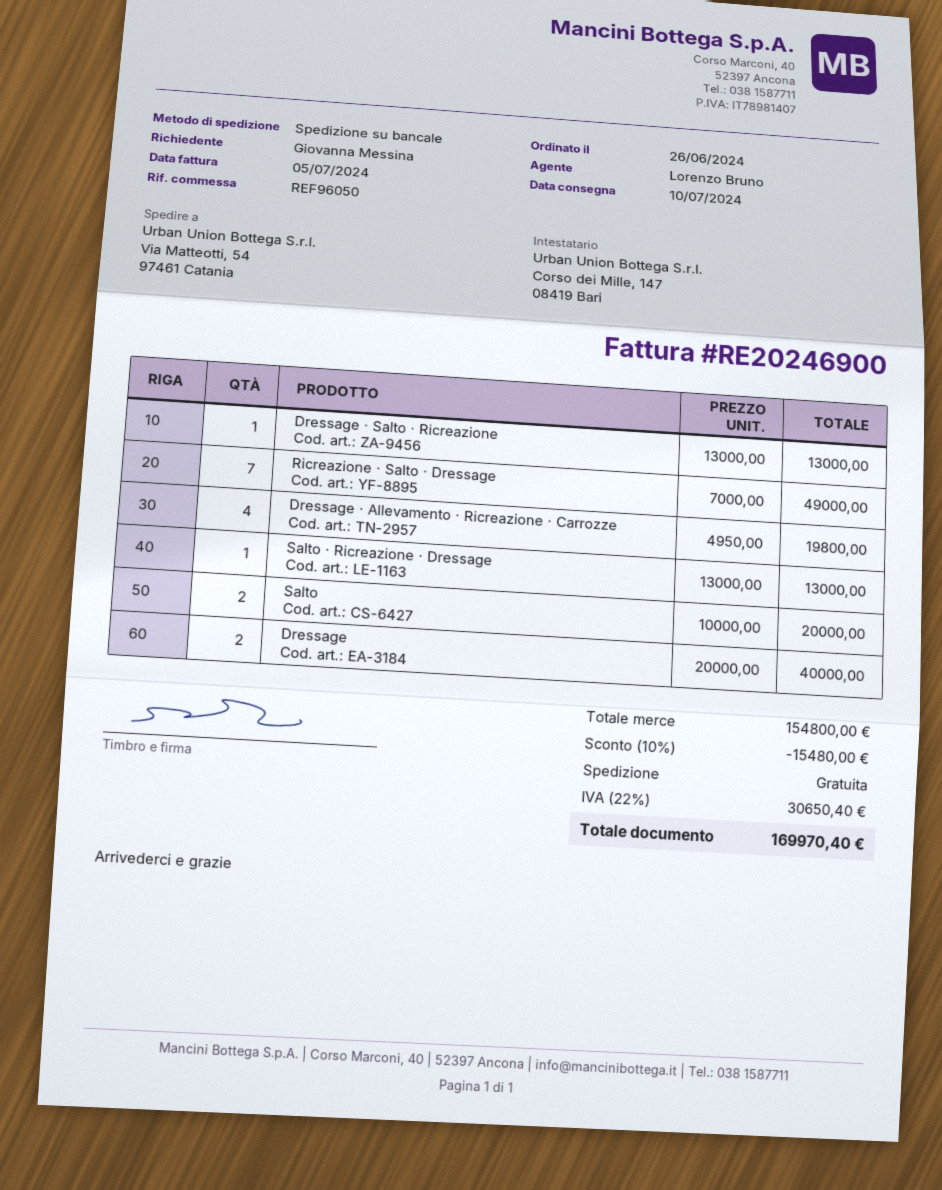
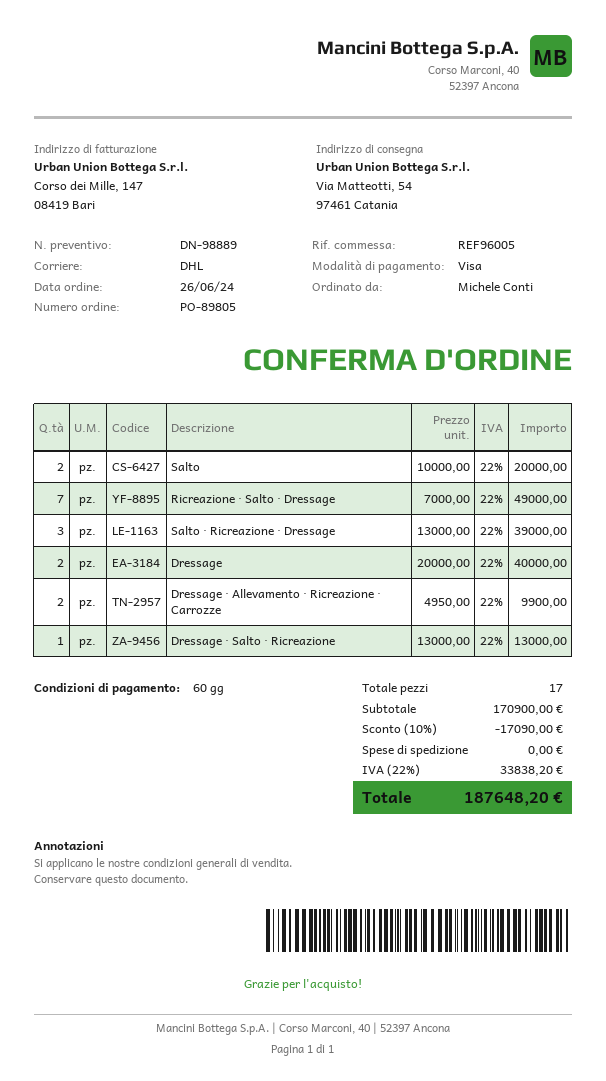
reference: REF96050 -> REF96005
ordered by: Giovanna Messina -> Michele Conti
shipping method: pallet freight -> DHL
Dressage · Allevamento · Ricreazione · Carrozze: 4 x 4950.00 = 19800.00 -> 2 x 4950.00 = 9900.00
Salto · Ricreazione · Dressage: 1 x 13000.00 = 13000.00 -> 3 x 13000.00 = 39000.00
subtotal: 154800.00 -> 170900.00
discount: 10% = 15480.00 -> 10% = 17090.00
tax: 22% = 30650.40 -> 22% = 33838.20
total: 169970.40 -> 187648.20

